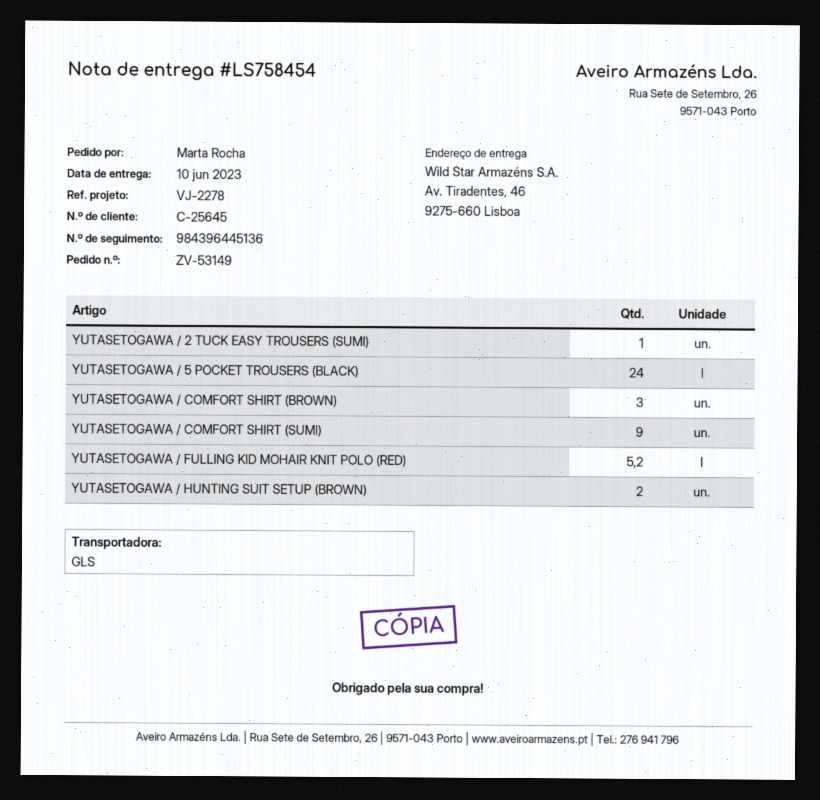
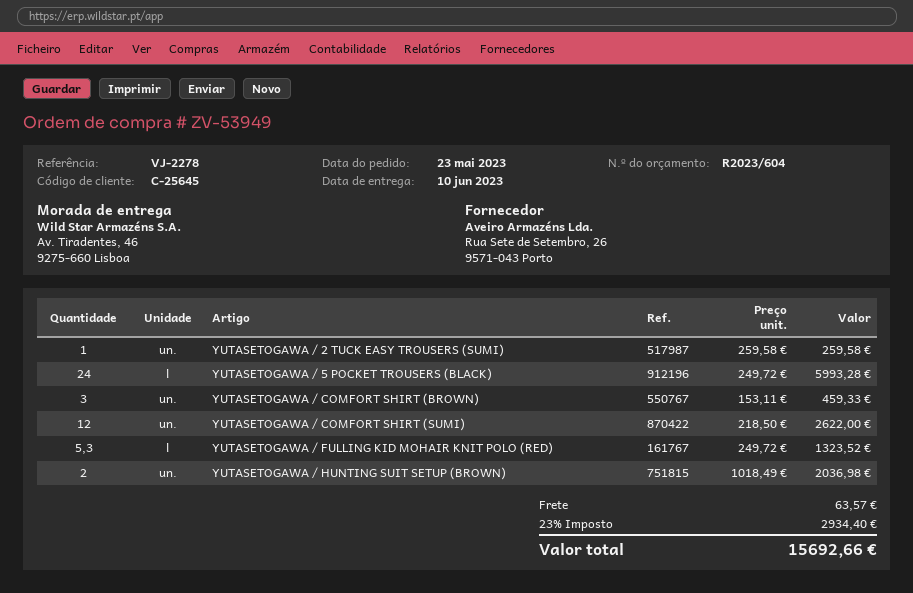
order number: ZV-53149 -> ZV-53949
YUTASETOGAWA / COMFORT SHIRT (SUMI): 9 -> 12
YUTASETOGAWA / FULLING KID MOHAIR KNIT POLO (RED): 5.2 -> 5.3

